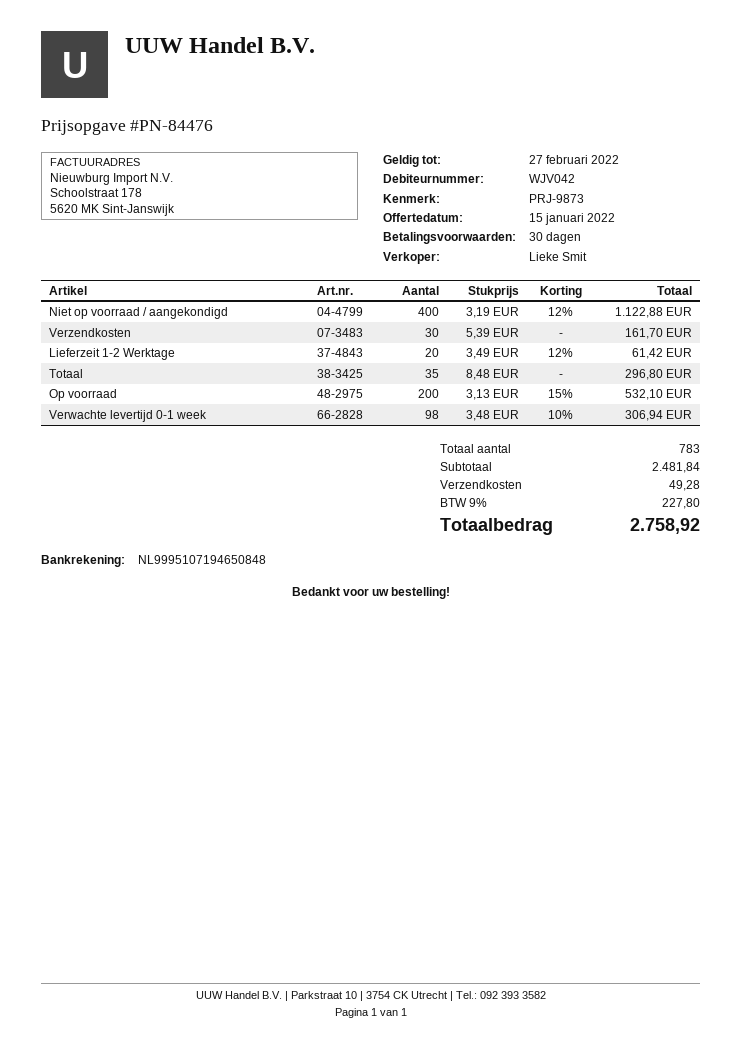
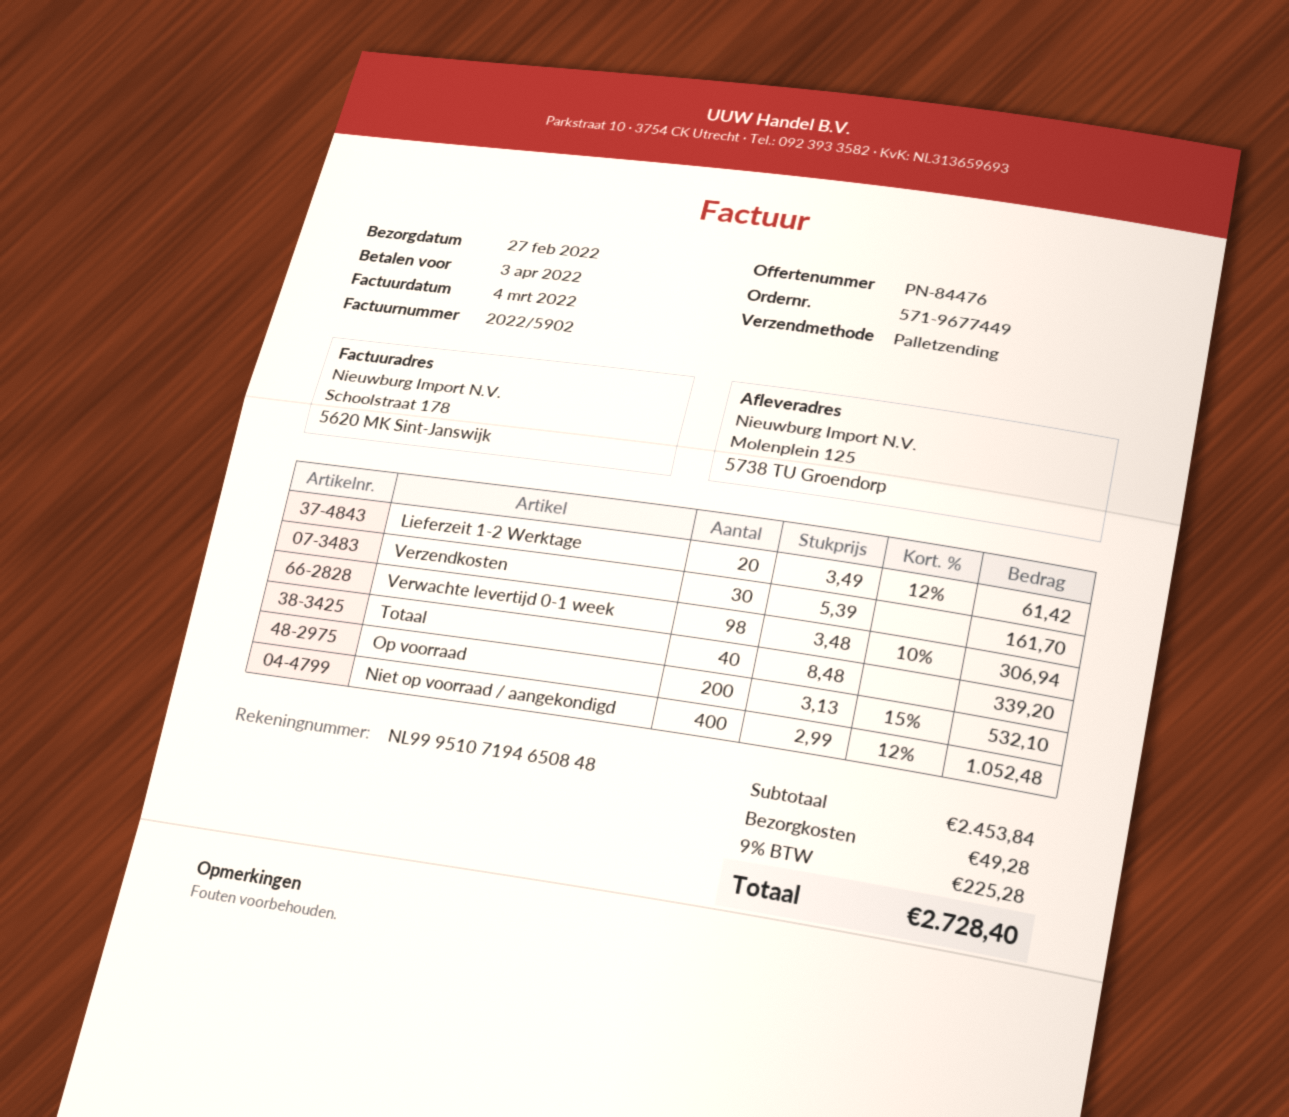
Niet op voorraad / aangekondigd: 400 x 3.19 - 12% = 1122.88 -> 400 x 2.99 - 12% = 1052.48
Totaal: 35 x 8.48 = 296.80 -> 40 x 8.48 = 339.20
subtotal: 2481.84 -> 2453.84
tax: 9% = 227.80 -> 9% = 225.28
total: 2758.92 -> 2728.40

